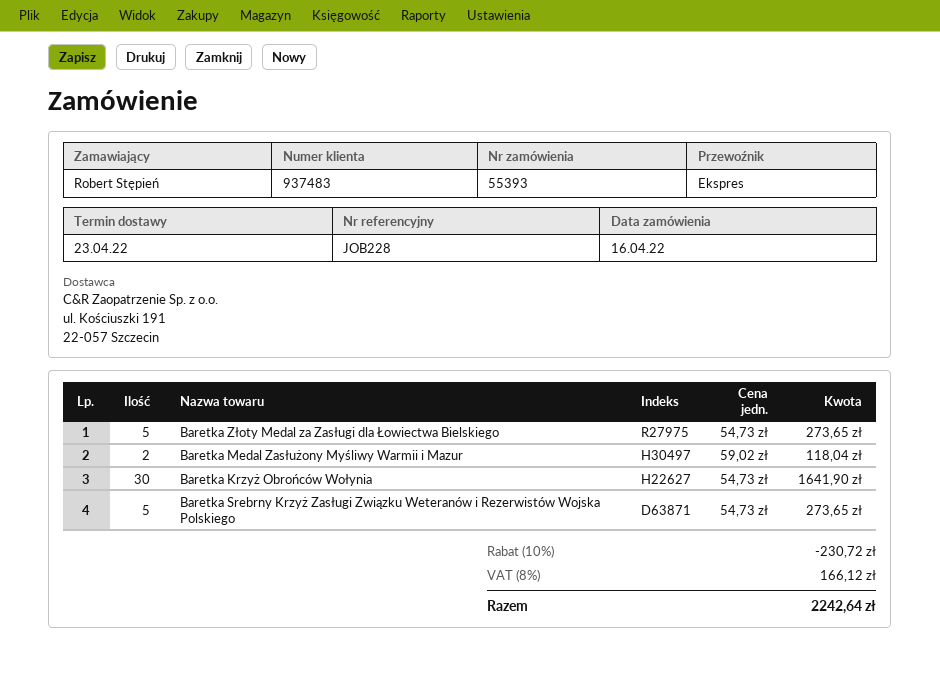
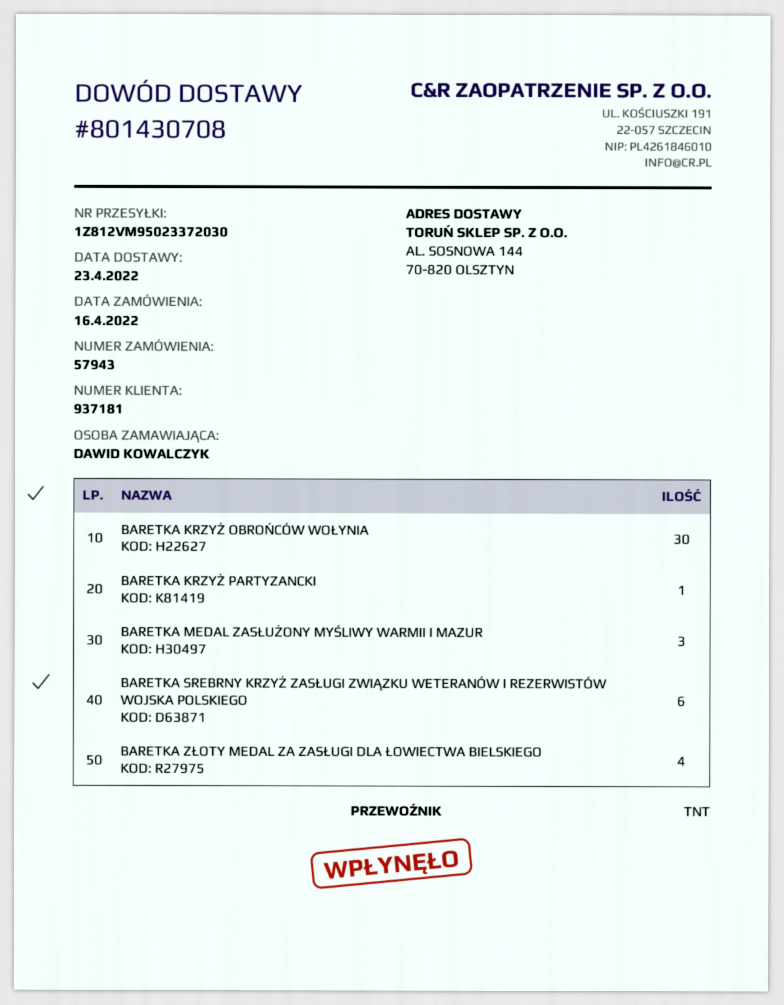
order number: 55393 -> 57943
customer number: 937483 -> 937181
ordered by: Robert Stępień -> DAWID KOWALCZYK
shipping method: express -> TNT
Baretka Złoty Medal za Zasługi dla Łowiectwa Bielskiego: 5 -> 4
Baretka Medal Zasłużony Myśliwy Warmii i Mazur: 2 -> 3
Baretka Srebrny Krzyż Zasługi Związku Weteranów i Rezerwistów Wojska Polskiego: 5 -> 6
BARETKA KRZYŻ PARTYZANCKI: none -> 1

